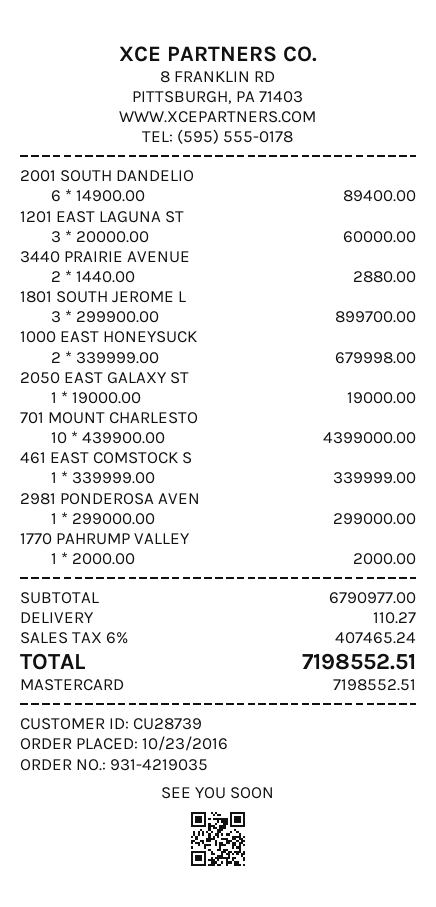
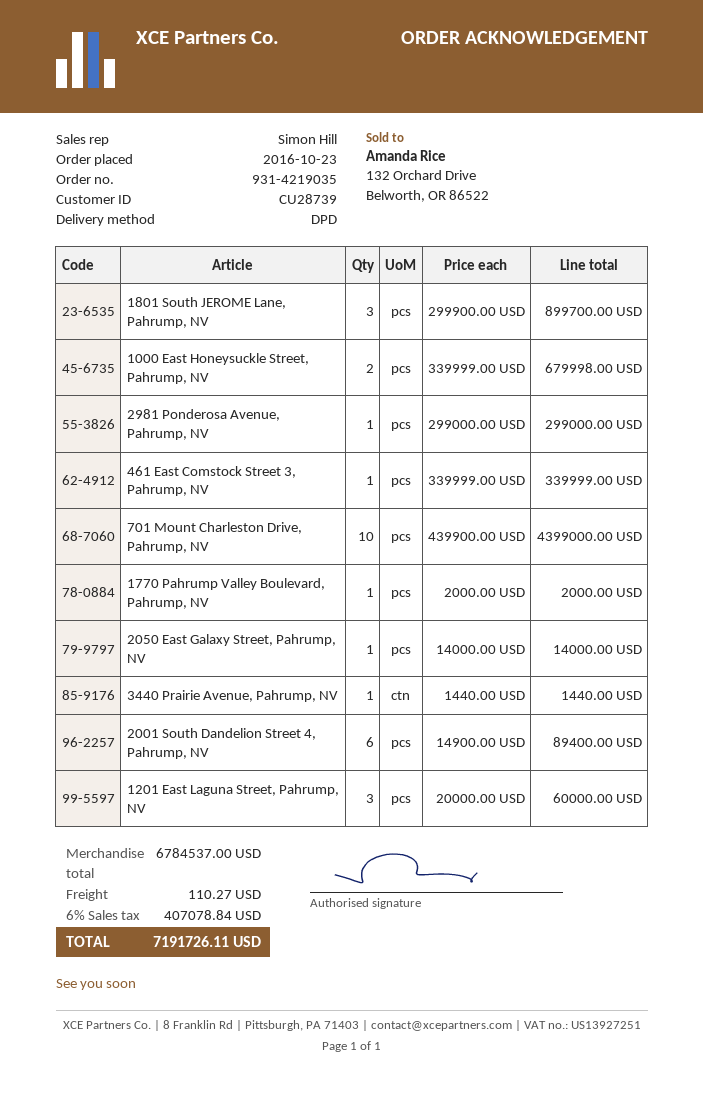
3440 PRAIRIE AVENUE: 2 x 1440.00 = 2880.00 -> 1 x 1440.00 = 1440.00
2050 EAST GALAXY ST: 1 x 19000.00 = 19000.00 -> 1 x 14000.00 = 14000.00
subtotal: 6790977.00 -> 6784537.00
tax: 6% = 407465.24 -> 6% = 407078.84
total: 7198552.51 -> 7191726.11

